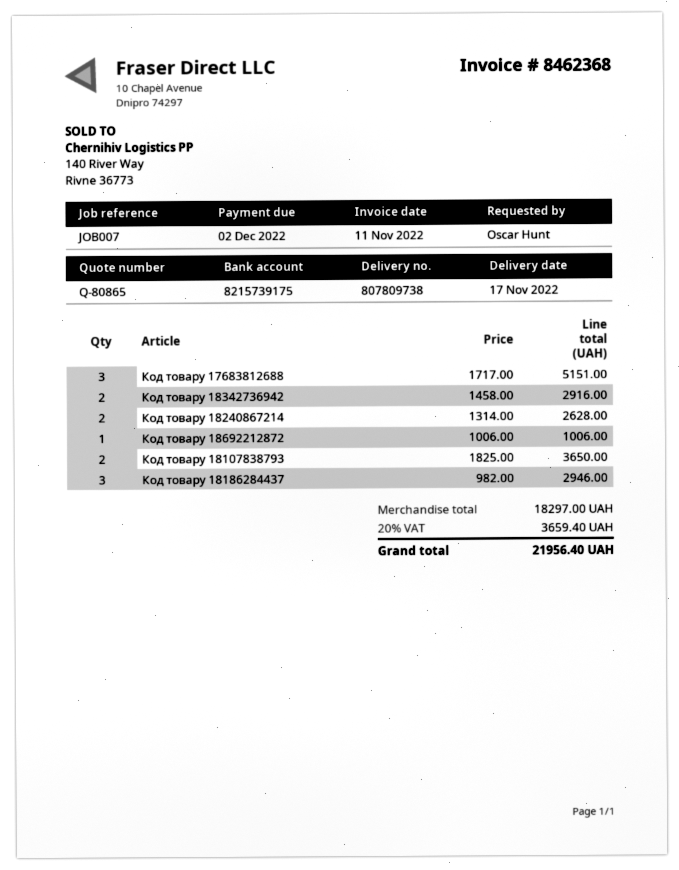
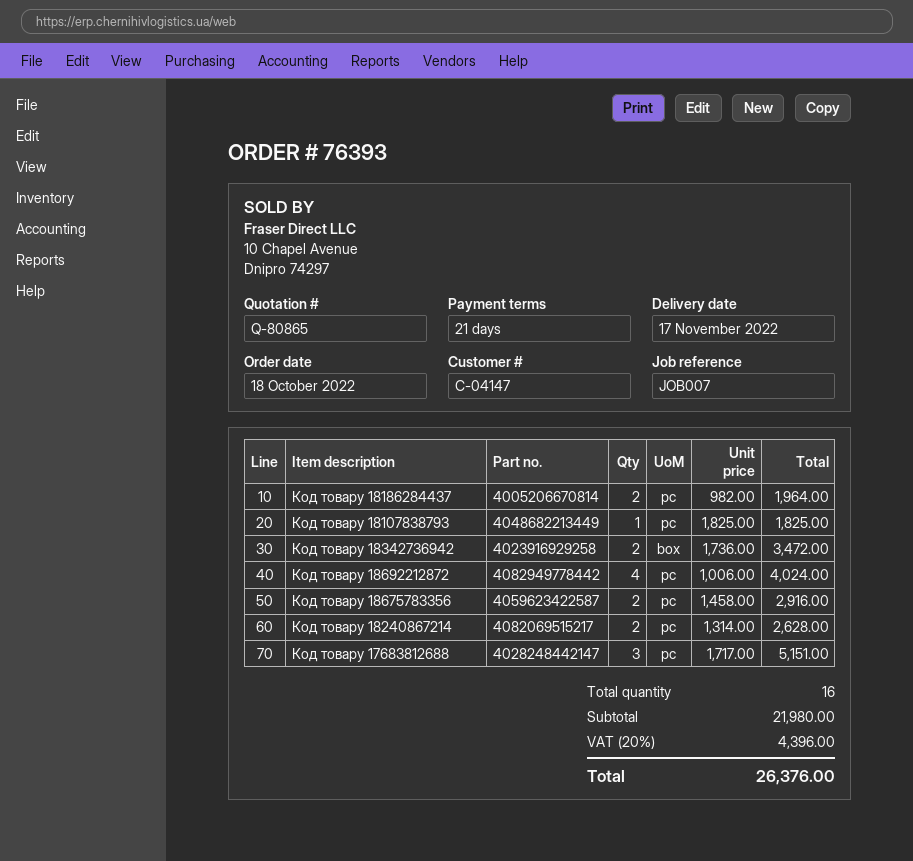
Код товару 18342736942: 2 x 1458.00 = 2916.00 -> 2 x 1736.00 = 3472.00
Код товару 18692212872: 1 x 1006.00 = 1006.00 -> 4 x 1006.00 = 4024.00
Код товару 18107838793: 2 x 1825.00 = 3650.00 -> 1 x 1825.00 = 1825.00
Код товару 18186284437: 3 x 982.00 = 2946.00 -> 2 x 982.00 = 1964.00
Код товару 18675783356: none -> 2 x 1458.00 = 2916.00
subtotal: 18297.00 -> 21980.00
tax: 20% = 3659.40 -> 20% = 4396.00
total: 21956.40 -> 26376.00

